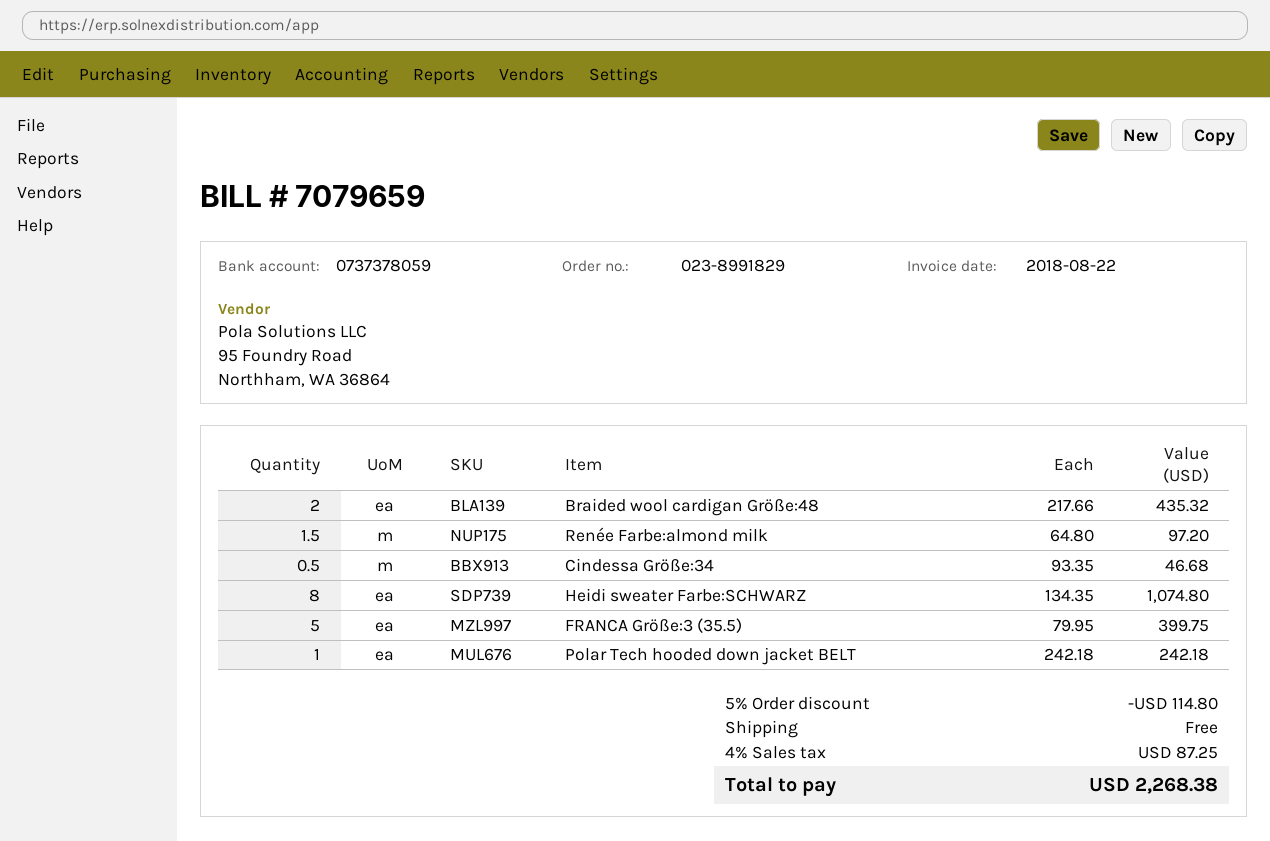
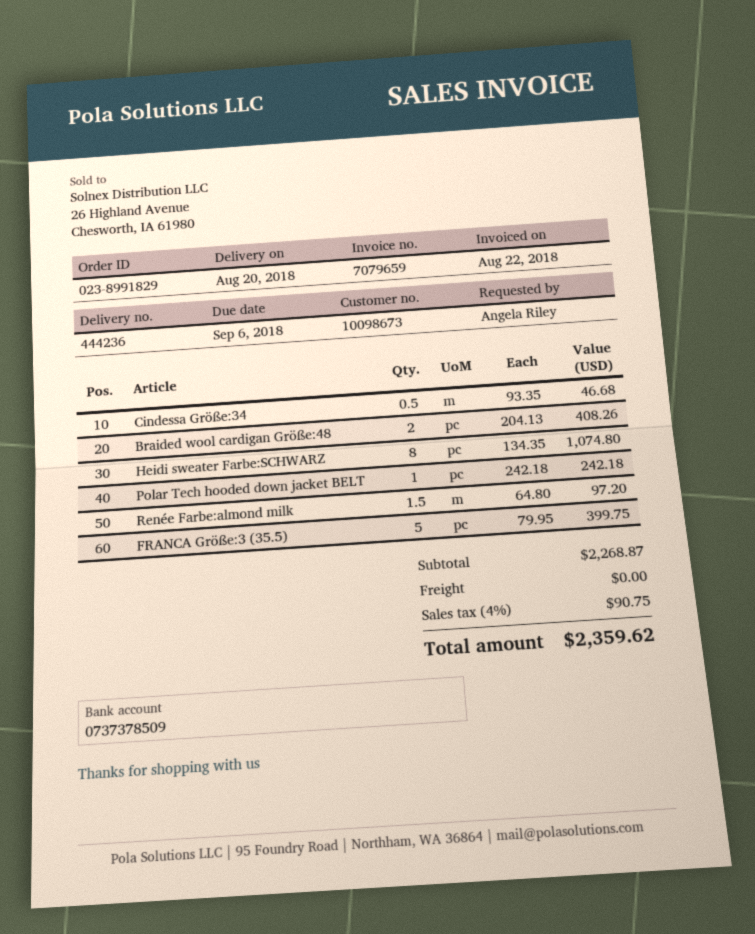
bank account: 0737378059 -> 0737378509
Braided wool cardigan Größe:48: 2 x 217.66 = 435.32 -> 2 x 204.13 = 408.26
discount: 5% = 114.80 -> none
tax: 4% = 87.25 -> 4% = 90.75
total: 2268.38 -> 2359.62

